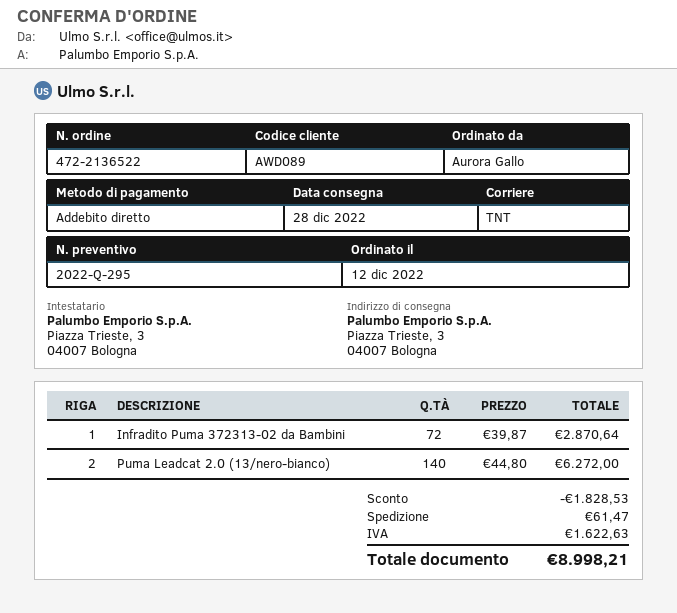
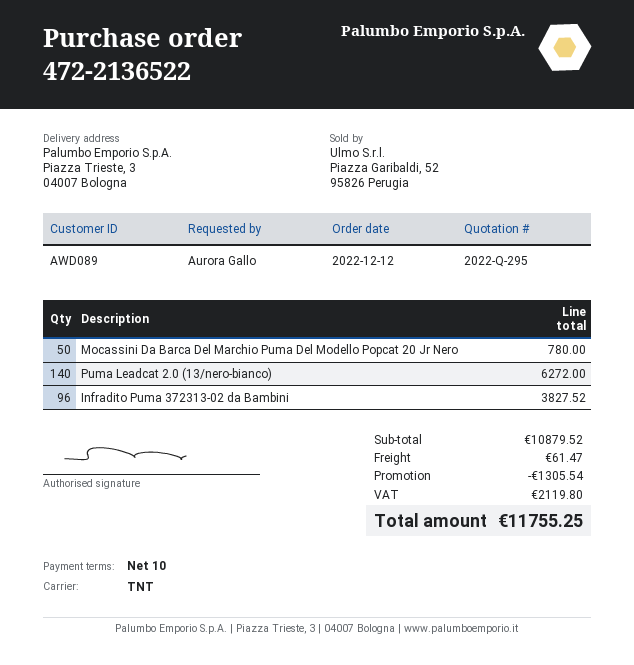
Infradito Puma 372313-02 da Bambini: 72 for 2870.64 -> 96 for 3827.52
Mocassini Da Barca Del Marchio Puma Del Modello Popcat 20 Jr Nero: none -> 50 for 780.00
discount: 1828.53 -> 1305.54
tax: 1622.63 -> 2119.80
total: 8998.21 -> 11755.25

